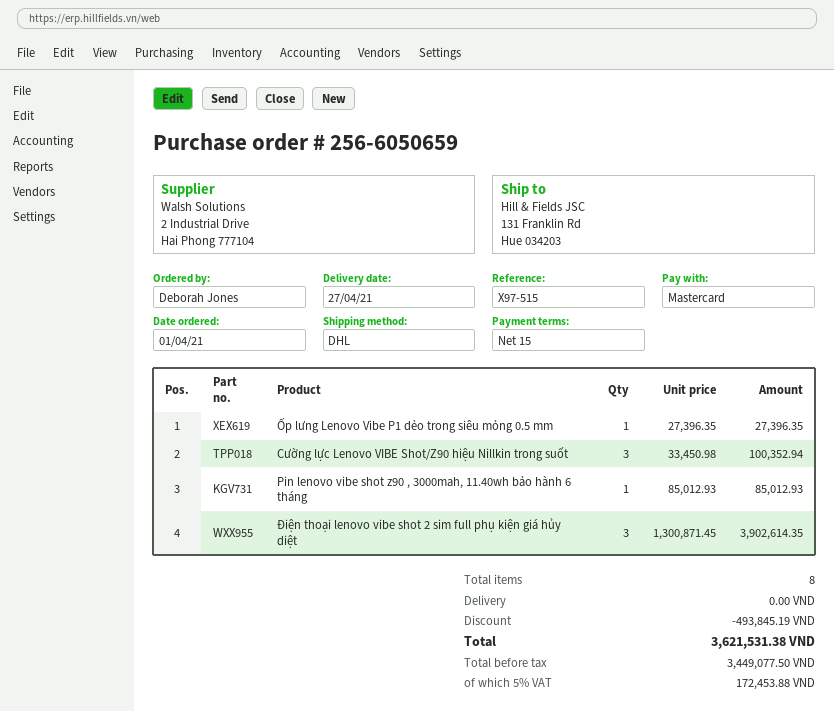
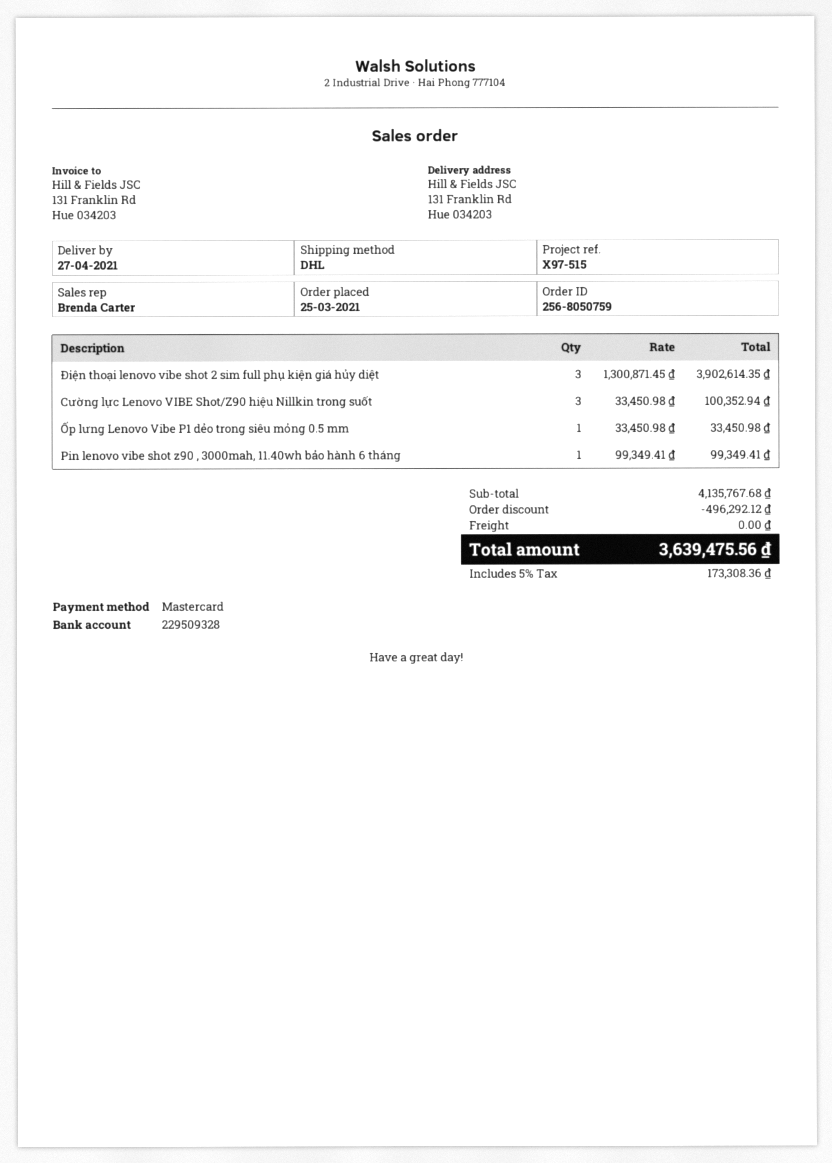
order number: 256-6050659 -> 256-8050759
order date: 2021-04-01 -> 2021-03-25
Ốp lưng Lenovo Vibe P1 dẻo trong siêu mỏng 0.5 mm: 1 x 27396.35 = 27396.35 -> 1 x 33450.98 = 33450.98
Pin lenovo vibe shot z90 , 3000mah, 11.40wh bảo hành 6 tháng: 1 x 85012.93 = 85012.93 -> 1 x 99349.41 = 99349.41
discount: 493845.19 -> 496292.12
tax: 5% = 172453.88 -> 5% = 173308.36
total: 3621531.38 -> 3639475.56

